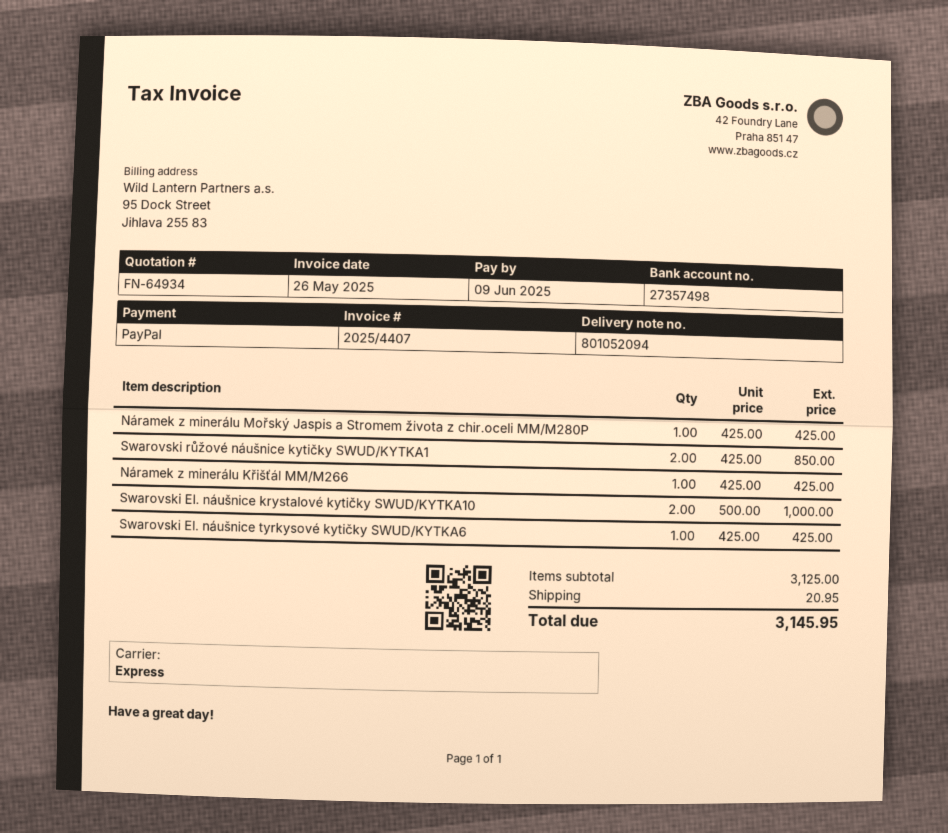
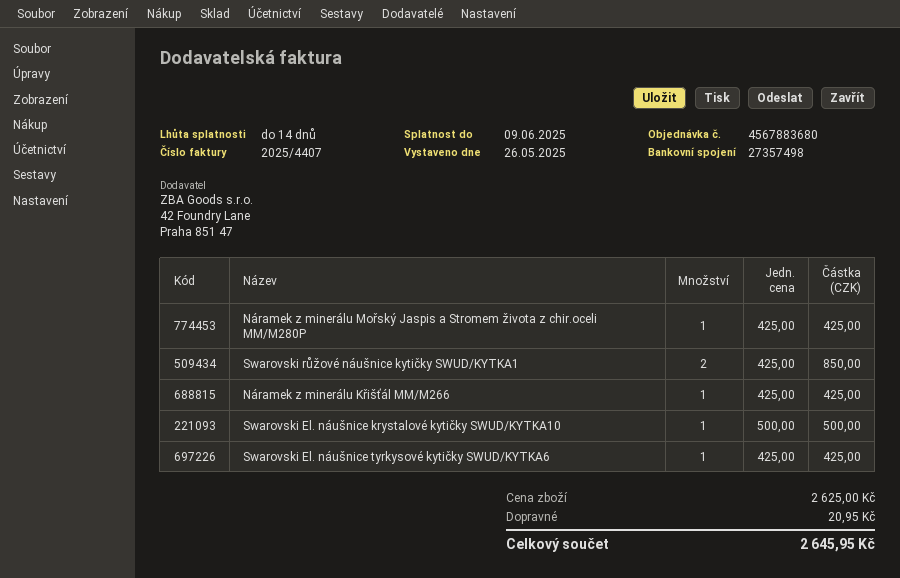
Swarovski El. náušnice krystalové kytičky SWUD/KYTKA10: 2 x 500.00 = 1000.00 -> 1 x 500.00 = 500.00
subtotal: 3125.00 -> 2625.00
total: 3145.95 -> 2645.95

